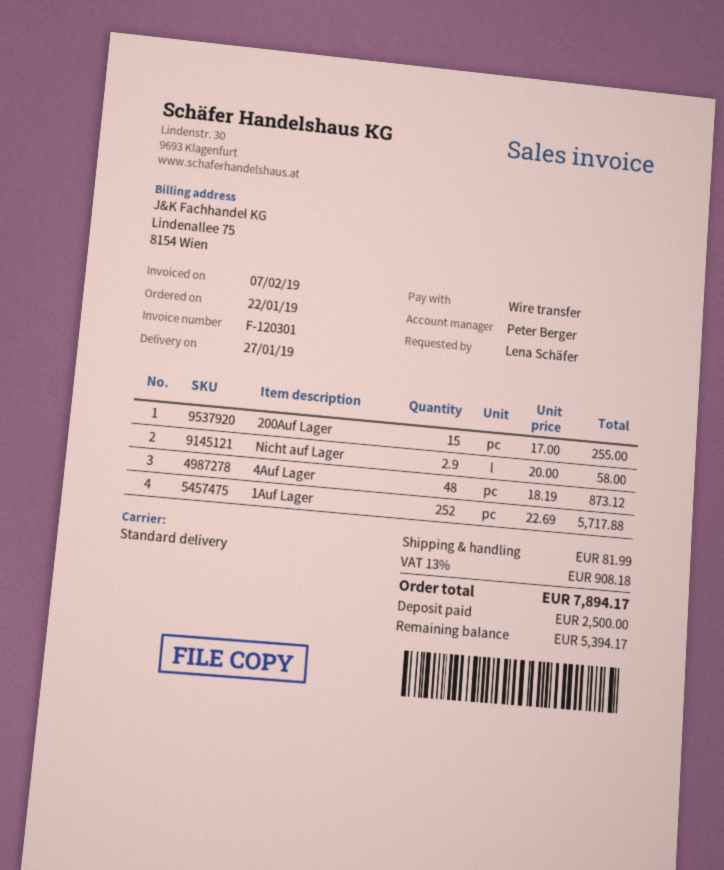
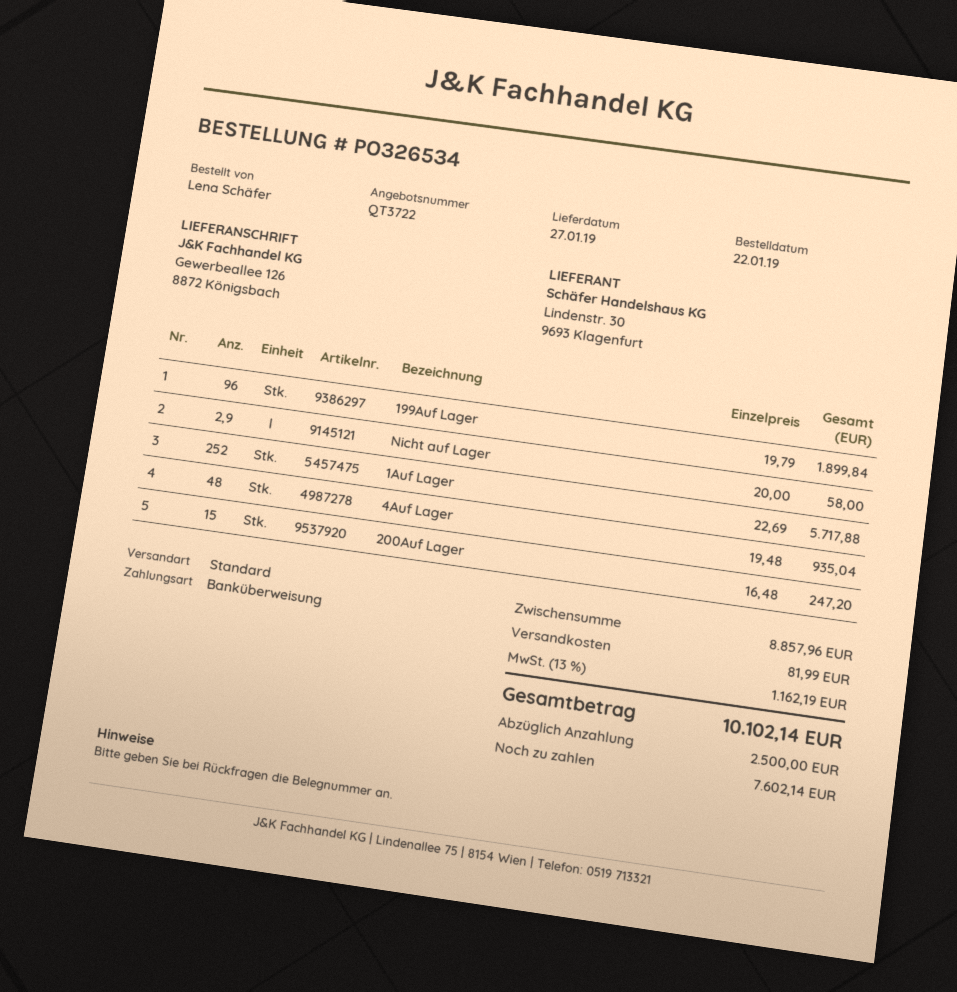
200Auf Lager: 15 x 17.00 = 255.00 -> 15 x 16.48 = 247.20
4Auf Lager: 48 x 18.19 = 873.12 -> 48 x 19.48 = 935.04
199Auf Lager: none -> 96 x 19.79 = 1899.84
tax: 13% = 908.18 -> 13% = 1162.19
total: 7894.17 -> 10102.14
balance: 5394.17 -> 7602.14

